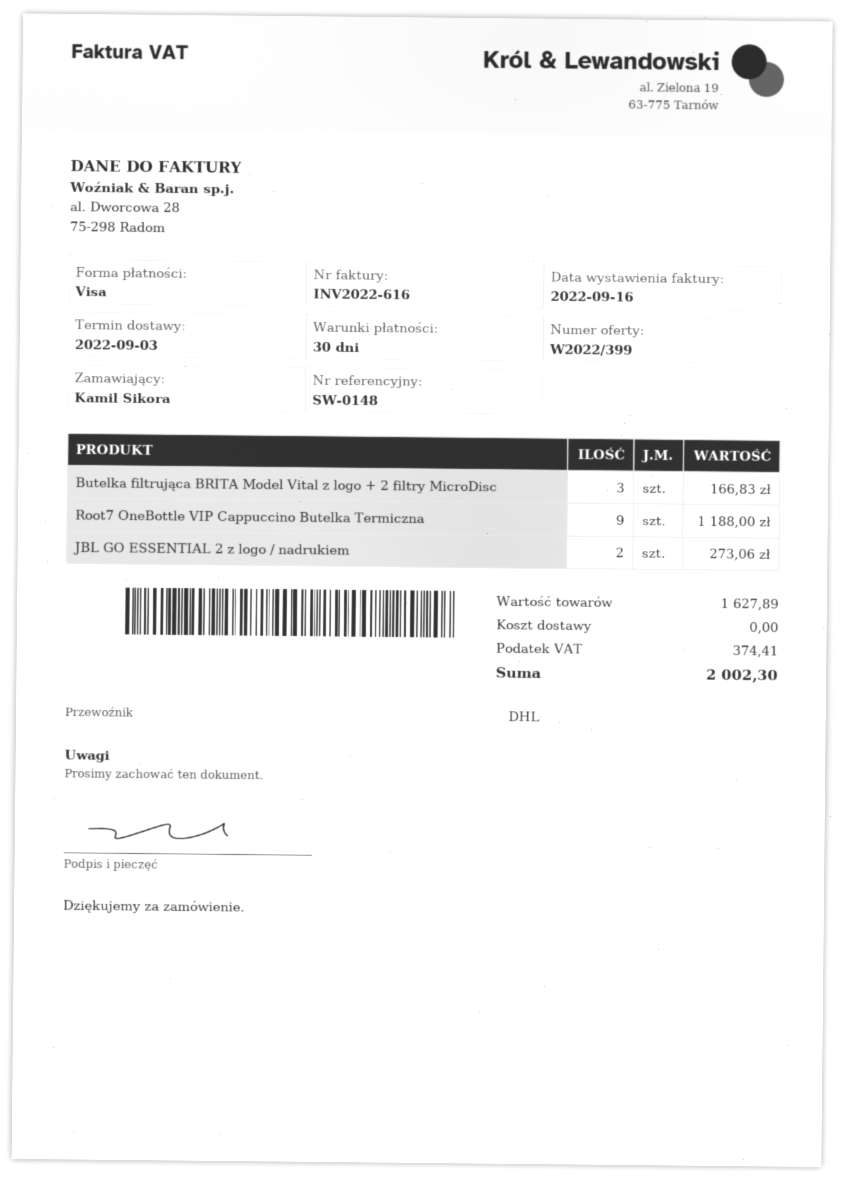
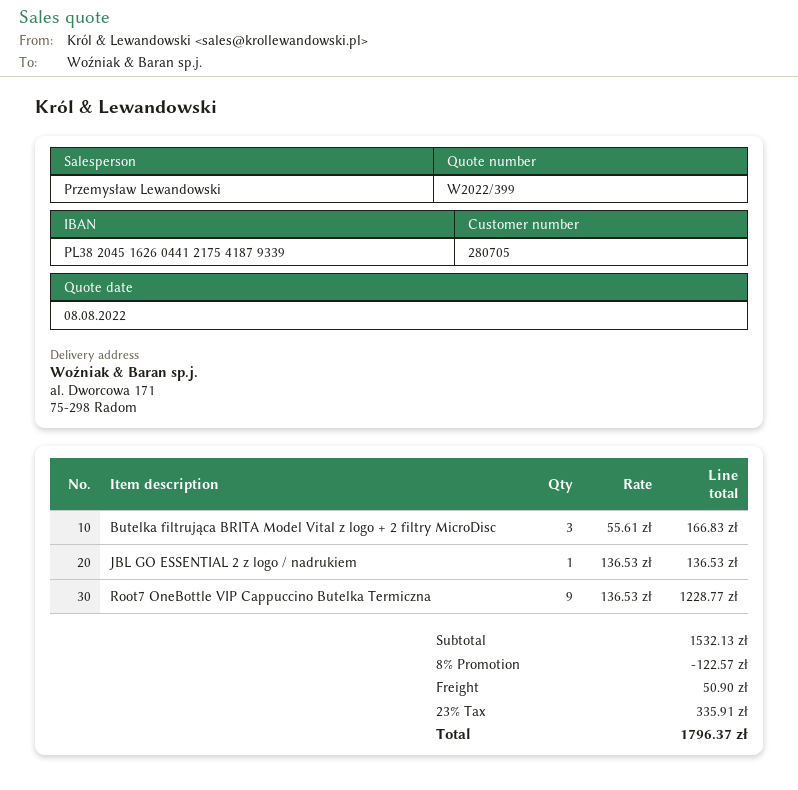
Root7 OneBottle VIP Cappuccino Butelka Termiczna: 9 for 1188.00 -> 9 for 1228.77
JBL GO ESSENTIAL 2 z logo / nadrukiem: 2 for 273.06 -> 1 for 136.53
subtotal: 1627.89 -> 1532.13
discount: none -> 8% = 122.57
shipping: 0.00 -> 50.90
tax: 374.41 -> 335.91
total: 2002.30 -> 1796.37

